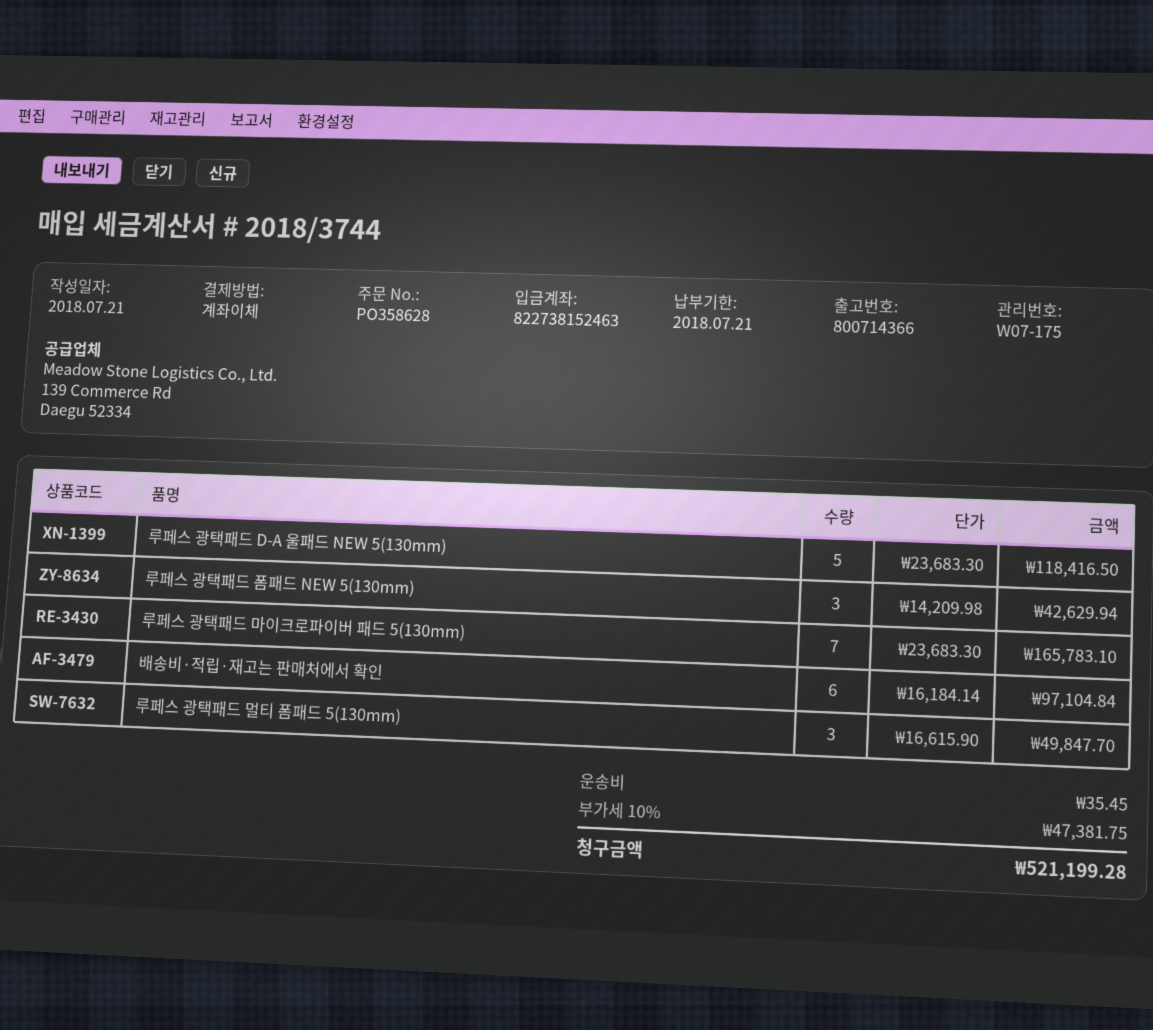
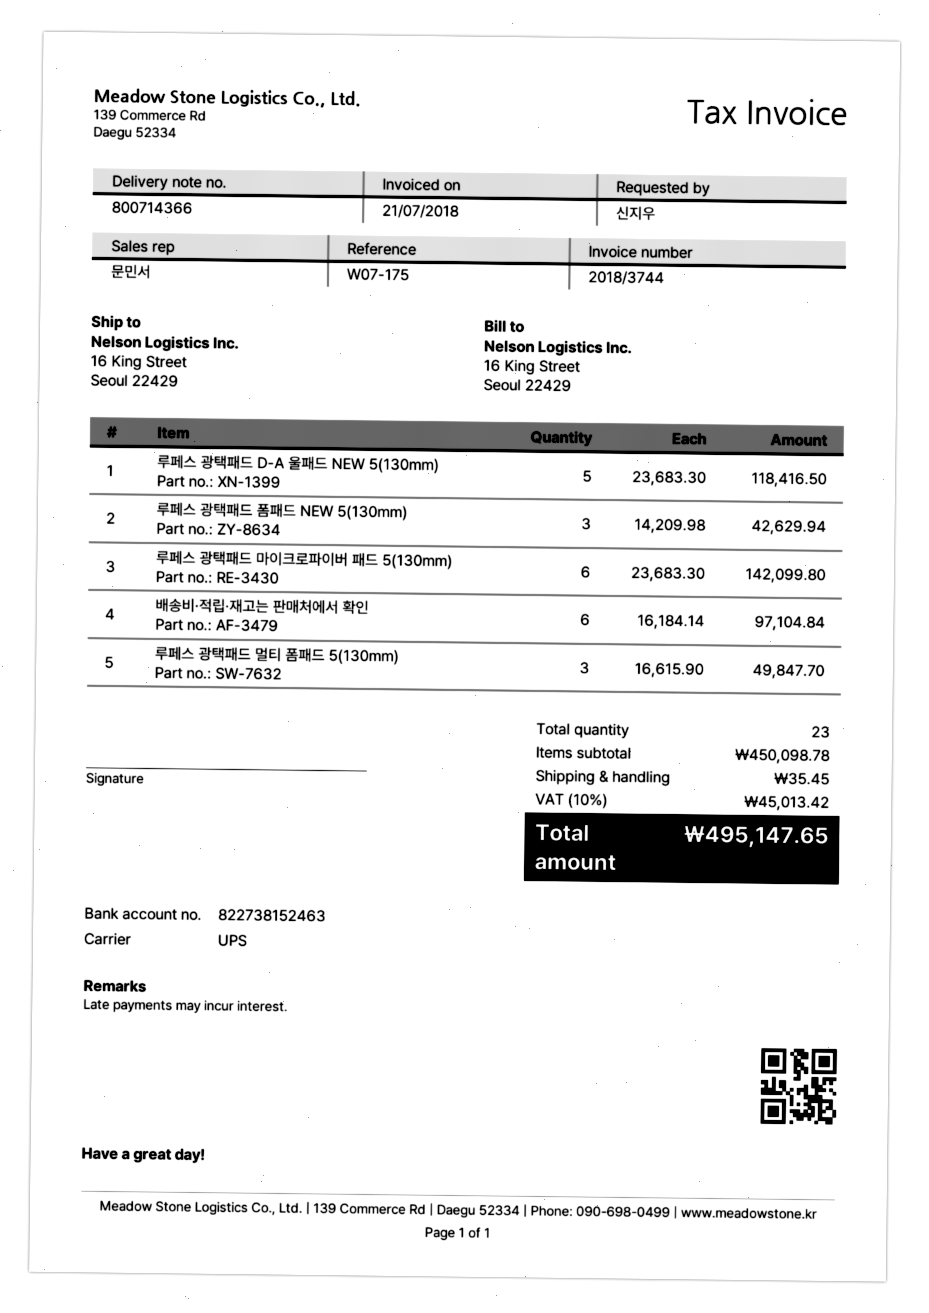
루페스 광택패드 마이크로파이버 패드 5(130mm): 7 x 23683.30 = 165783.10 -> 6 x 23683.30 = 142099.80
tax: 10% = 47381.75 -> 10% = 45013.42
total: 521199.28 -> 495147.65

